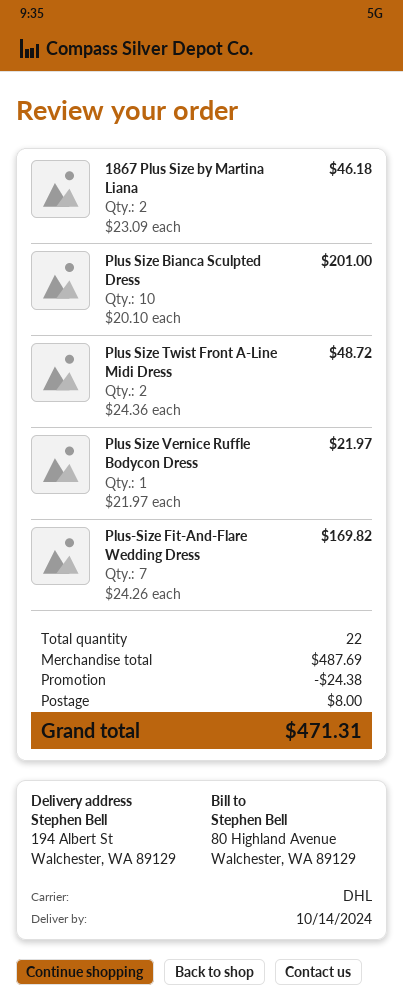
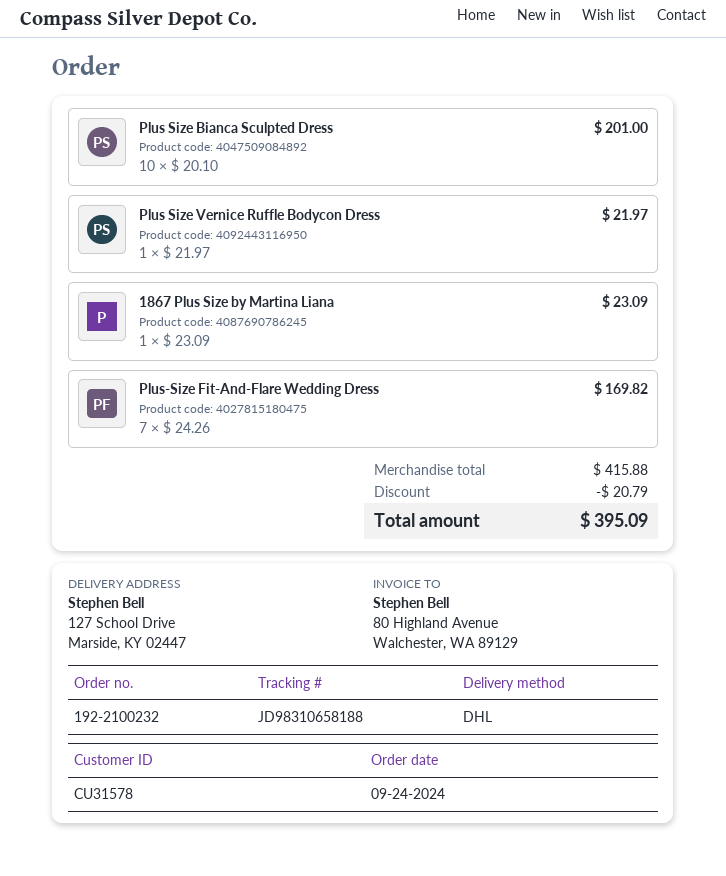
ship to: 194 Albert St, Walchester, WA 89129 -> 127 School Drive, Marside, KY 02447
1867 Plus Size by Martina Liana: 2 x 23.09 = 46.18 -> 1 x 23.09 = 23.09
Plus Size Twist Front A-Line Midi Dress: 2 x 24.36 = 48.72 -> none
subtotal: 487.69 -> 415.88
discount: 24.38 -> 20.79
shipping: 8.00 -> none
total: 471.31 -> 395.09

